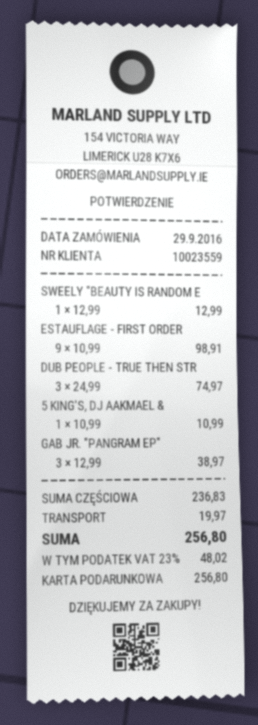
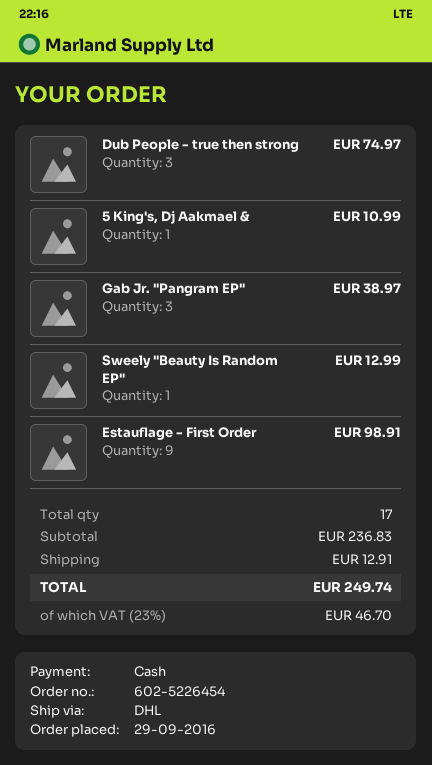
payment method: gift card -> cash
shipping: 19.97 -> 12.91
tax: 23% = 48.02 -> 23% = 46.70
total: 256.80 -> 249.74

